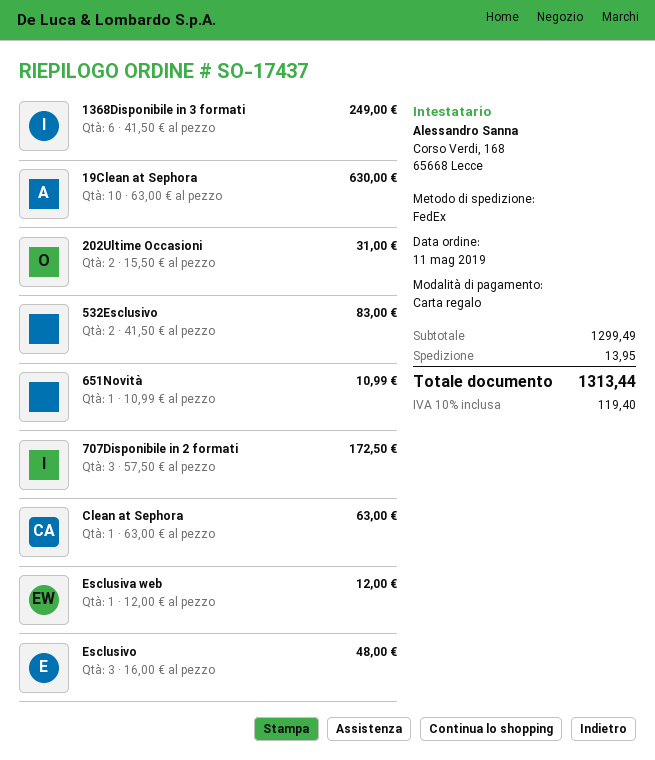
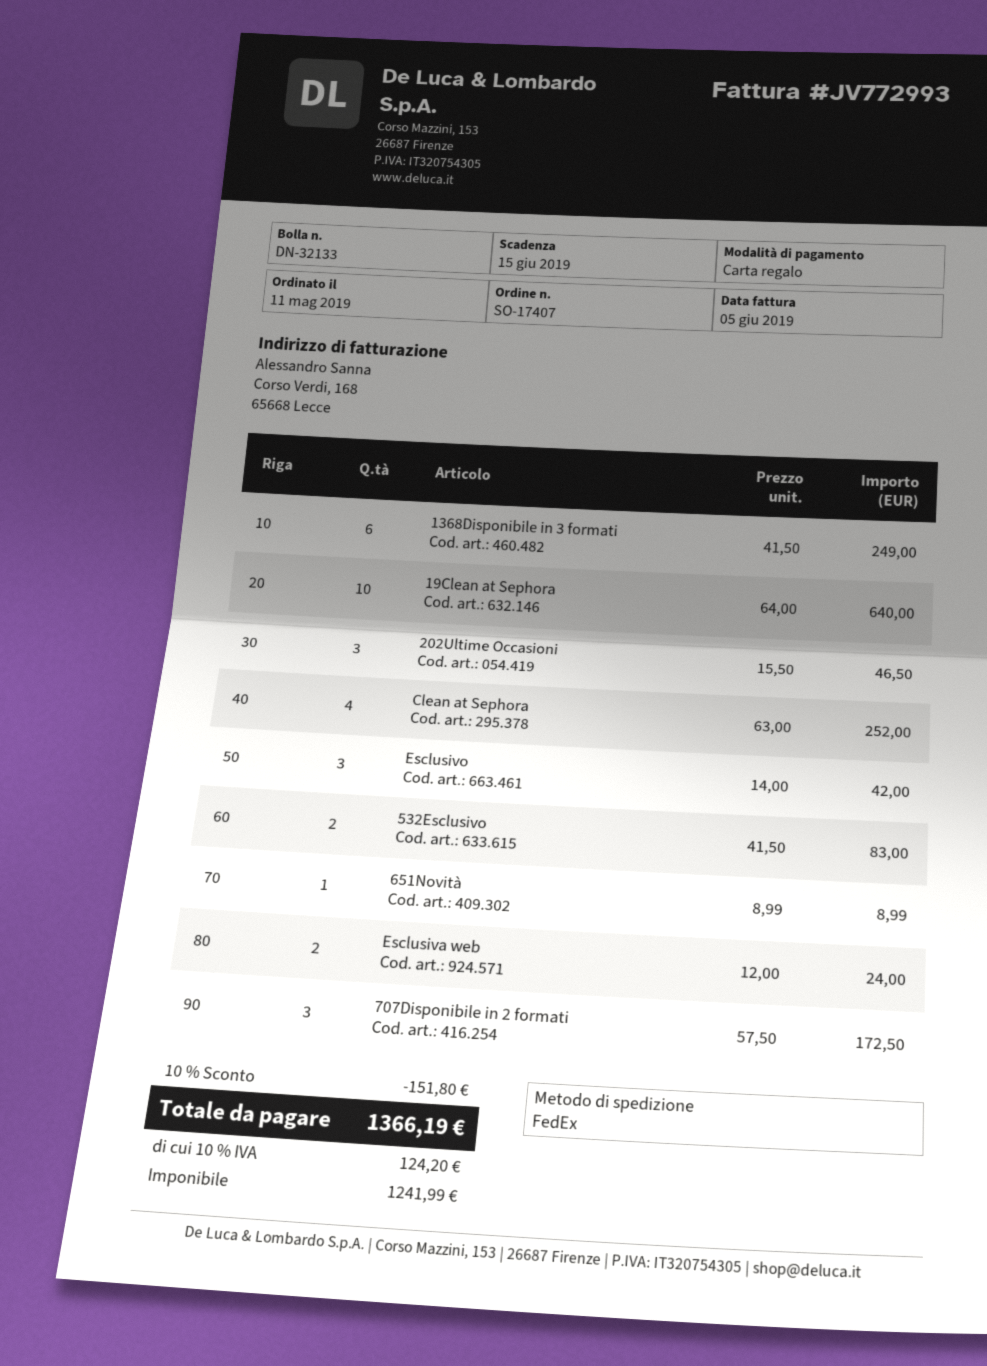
order number: SO-17437 -> SO-17407
19Clean at Sephora: 10 x 63.00 = 630.00 -> 10 x 64.00 = 640.00
202Ultime Occasioni: 2 x 15.50 = 31.00 -> 3 x 15.50 = 46.50
651Novità: 1 x 10.99 = 10.99 -> 1 x 8.99 = 8.99
Clean at Sephora: 1 x 63.00 = 63.00 -> 4 x 63.00 = 252.00
Esclusiva web: 1 x 12.00 = 12.00 -> 2 x 12.00 = 24.00
Esclusivo: 3 x 16.00 = 48.00 -> 3 x 14.00 = 42.00
discount: none -> 10% = 151.80
shipping: 13.95 -> none
tax: 10% = 119.40 -> 10% = 124.20
total: 1313.44 -> 1366.19

